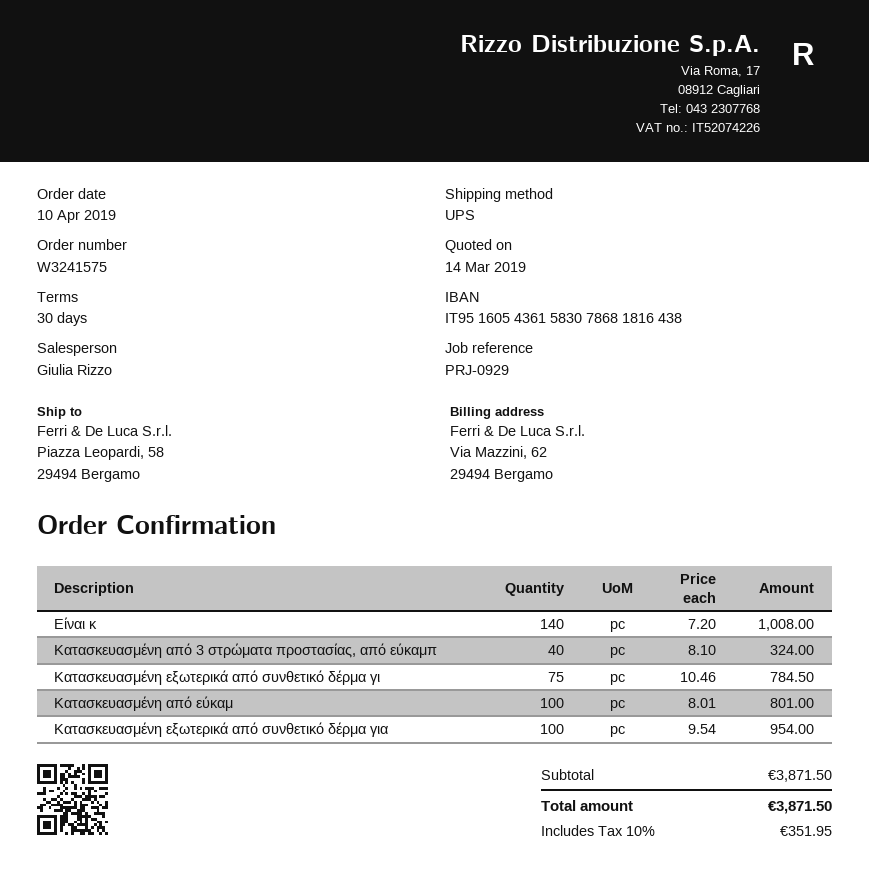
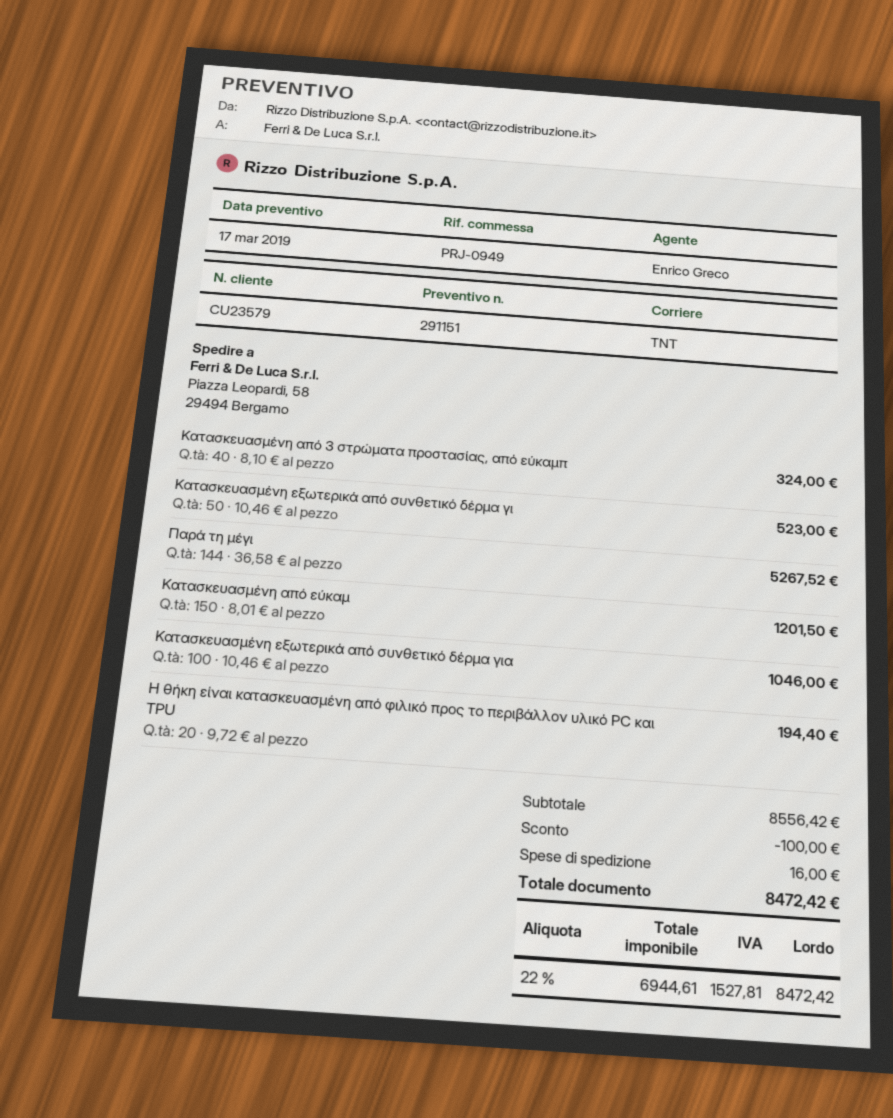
quote date: 2019-03-14 -> 2019-03-17
reference: PRJ-0929 -> PRJ-0949
sales rep: Giulia Rizzo -> Enrico Greco
shipping method: UPS -> TNT
Είναι κ: 140 x 7.20 = 1008.00 -> none
Κατασκευασμένη εξωτερικά από συνθετικό δέρμα γι: 75 x 10.46 = 784.50 -> 50 x 10.46 = 523.00
Κατασκευασμένη από εύκαμ: 100 x 8.01 = 801.00 -> 150 x 8.01 = 1201.50
Κατασκευασμένη εξωτερικά από συνθετικό δέρμα για: 100 x 9.54 = 954.00 -> 100 x 10.46 = 1046.00
Παρά τη μέγι: none -> 144 x 36.58 = 5267.52
Η θήκη είναι κατασκευασμένη από φιλικό προς το περιβάλλον υλικό PC και TPU: none -> 20 x 9.72 = 194.40
subtotal: 3871.50 -> 8556.42
discount: none -> 100.00
shipping: none -> 16.00
tax: 10% = 351.95 -> 22% = 1527.81
total: 3871.50 -> 8472.42

